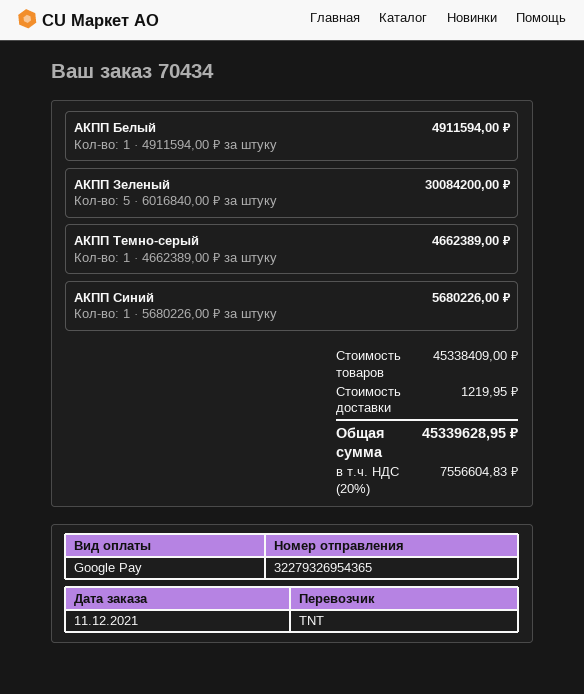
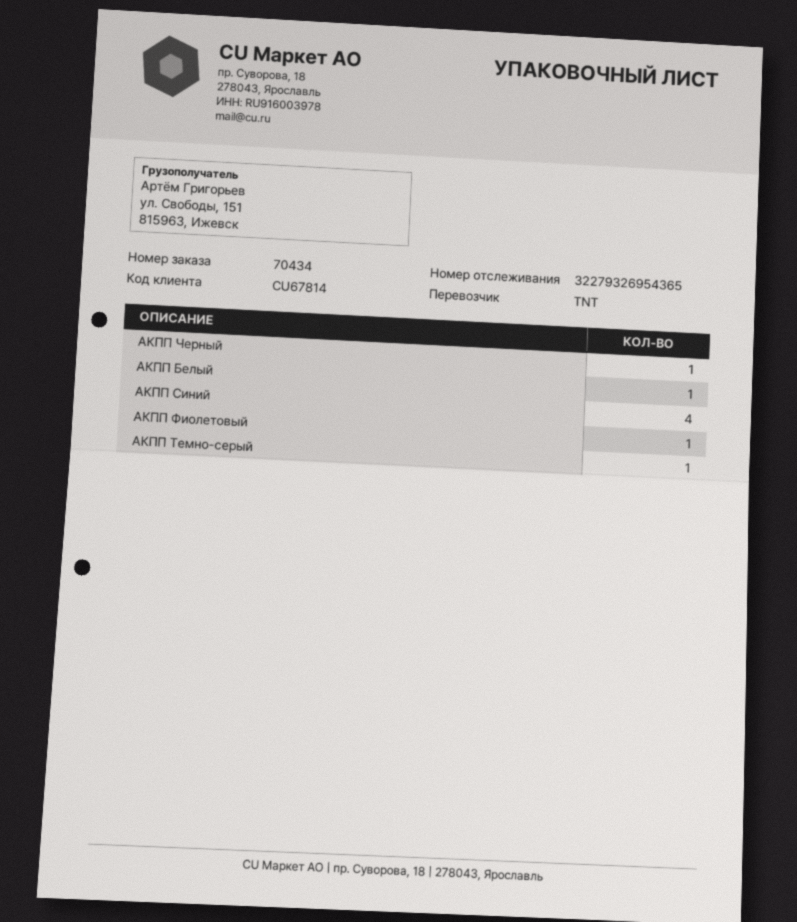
АКПП Зеленый: 5 -> none
АКПП Синий: 1 -> 4
АКПП Черный: none -> 1
АКПП Фиолетовый: none -> 1

